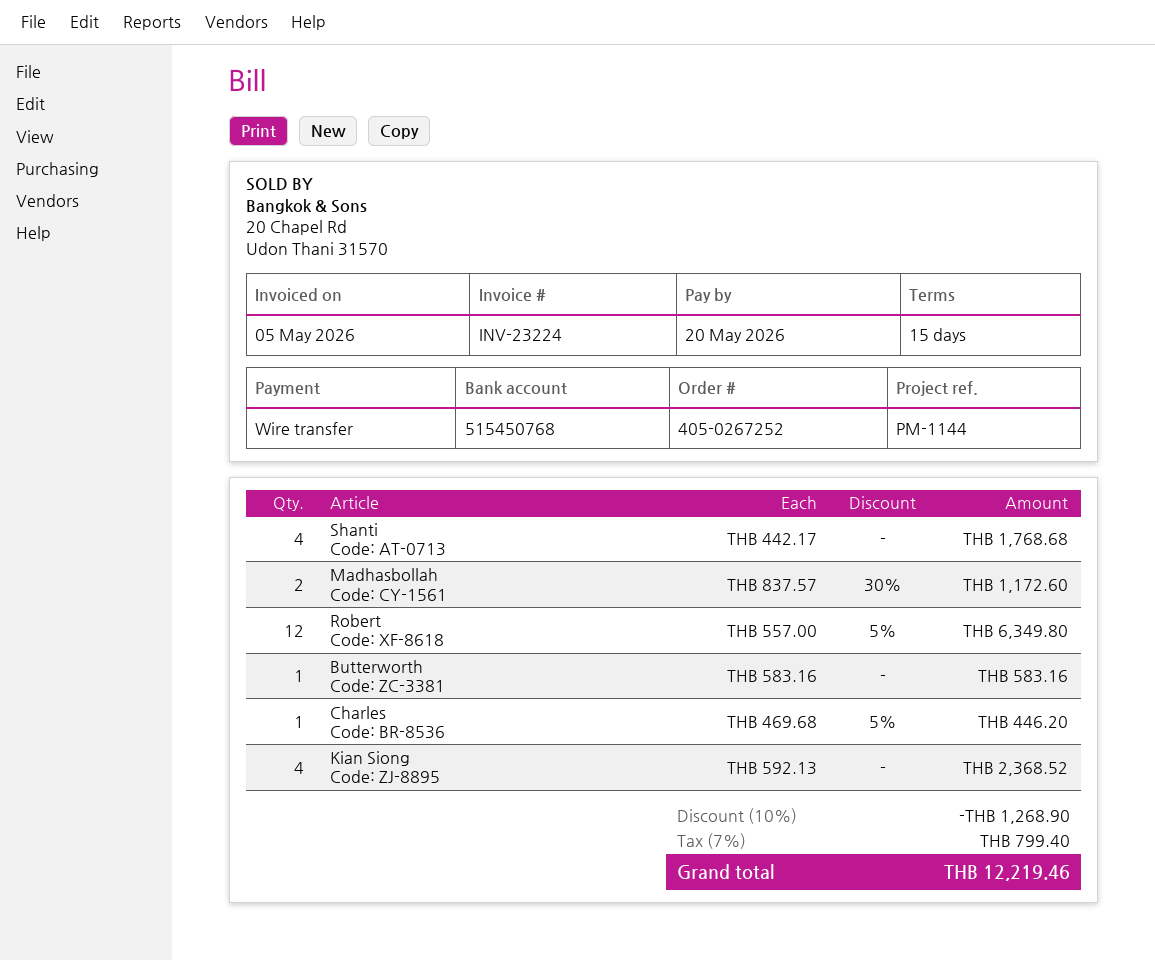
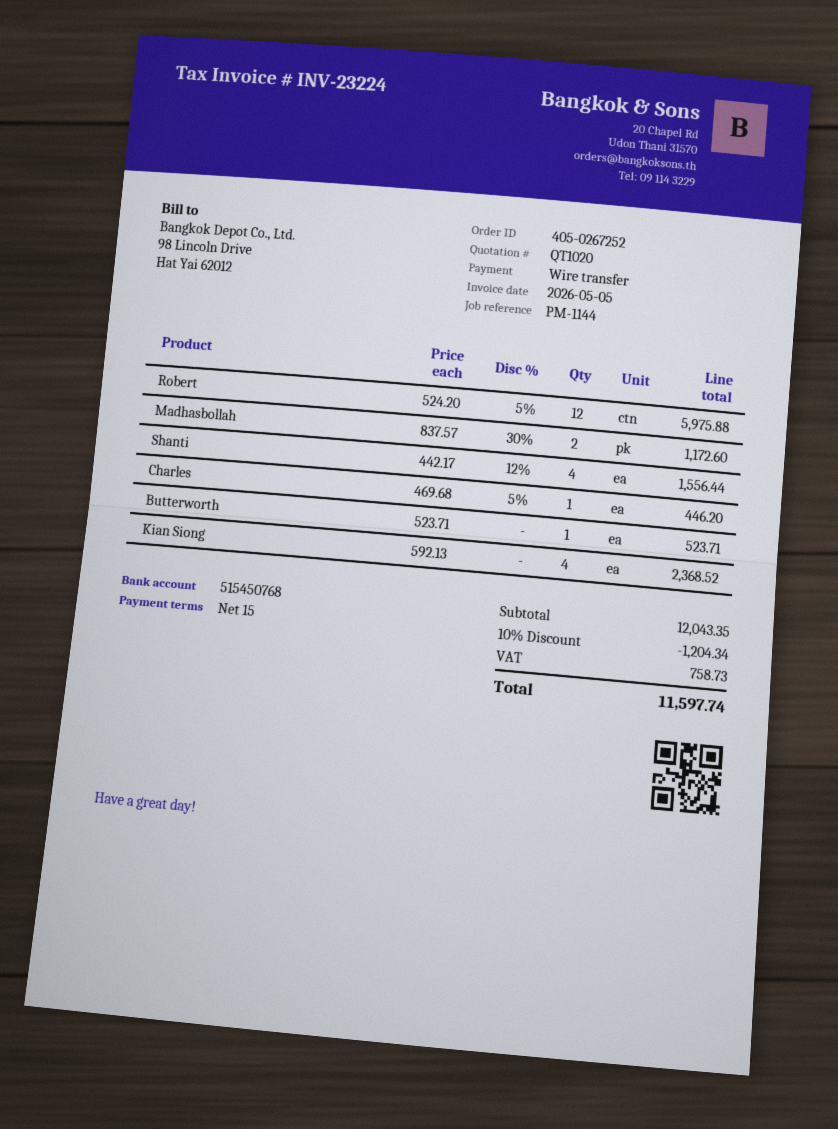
Shanti: 4 x 442.17 = 1768.68 -> 4 x 442.17 - 12% = 1556.44
Robert: 12 x 557.00 - 5% = 6349.80 -> 12 x 524.20 - 5% = 5975.88
Butterworth: 1 x 583.16 = 583.16 -> 1 x 523.71 = 523.71
discount: 10% = 1268.90 -> 10% = 1204.34
tax: 799.40 -> 758.73
total: 12219.46 -> 11597.74

